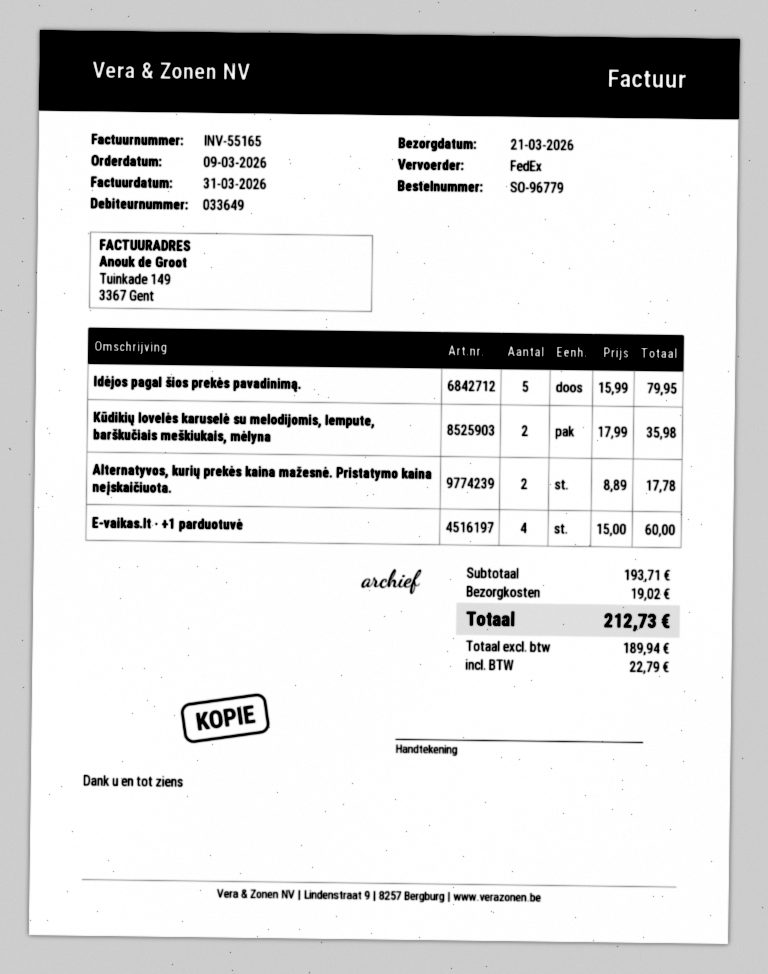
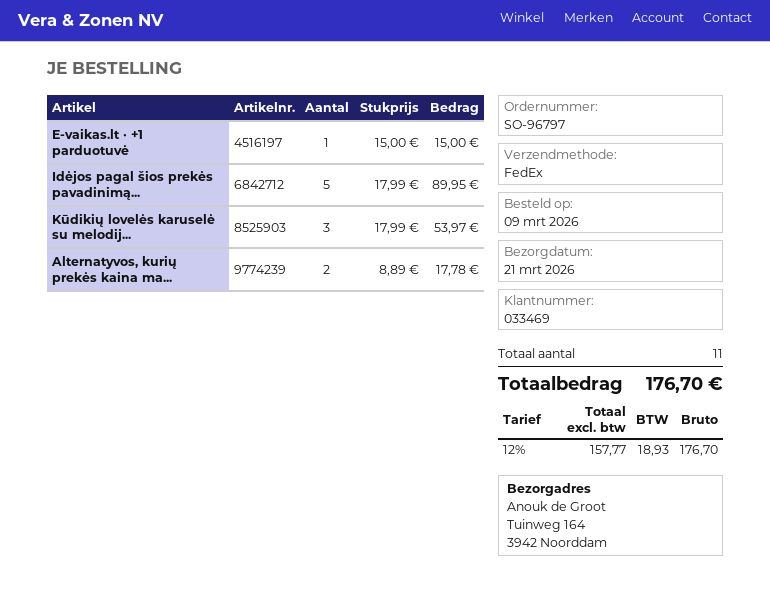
order number: SO-96779 -> SO-96797
customer number: 033649 -> 033469
Idėjos pagal šios prekės pavadinimą.: 5 x 15.99 = 79.95 -> 5 x 17.99 = 89.95
Kūdikių lovelės karuselė su melodijomis, lempute, barškučiais meškiukais, mėlyna: 2 x 17.99 = 35.98 -> 3 x 17.99 = 53.97
E-vaikas.lt · +1 parduotuvė: 4 x 15.00 = 60.00 -> 1 x 15.00 = 15.00
shipping: 19.02 -> none
net: 189.94 -> 157.77
tax: 22.79 -> 18.93
total: 212.73 -> 176.70

